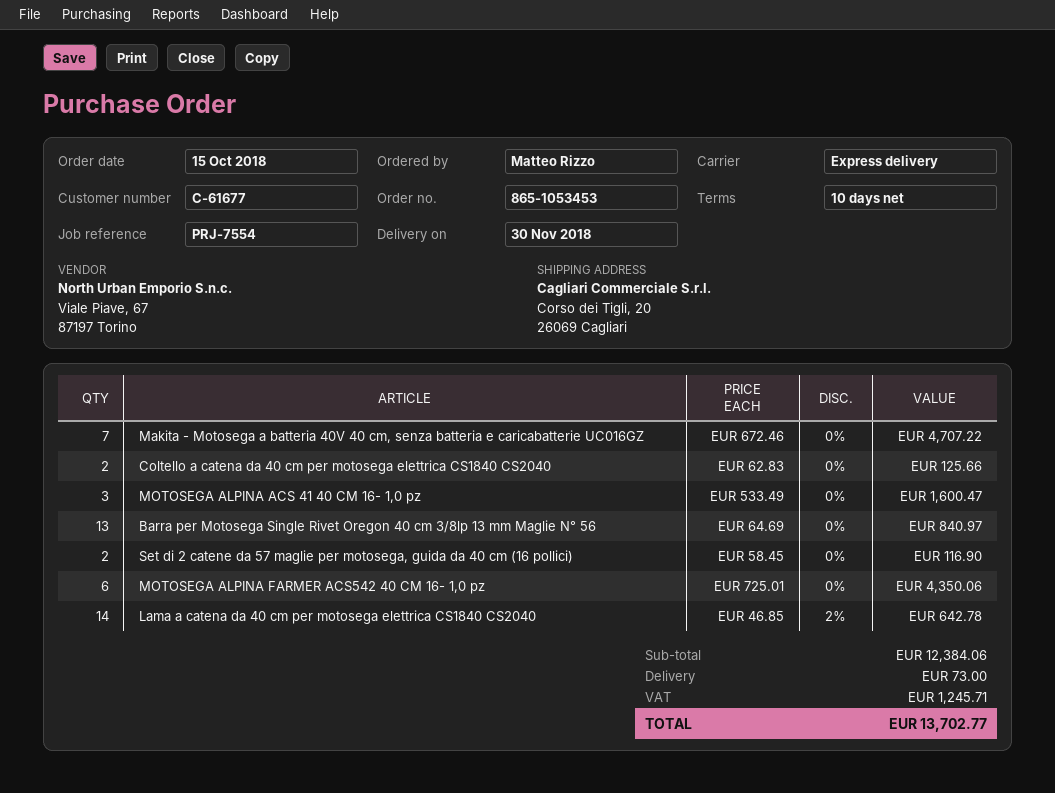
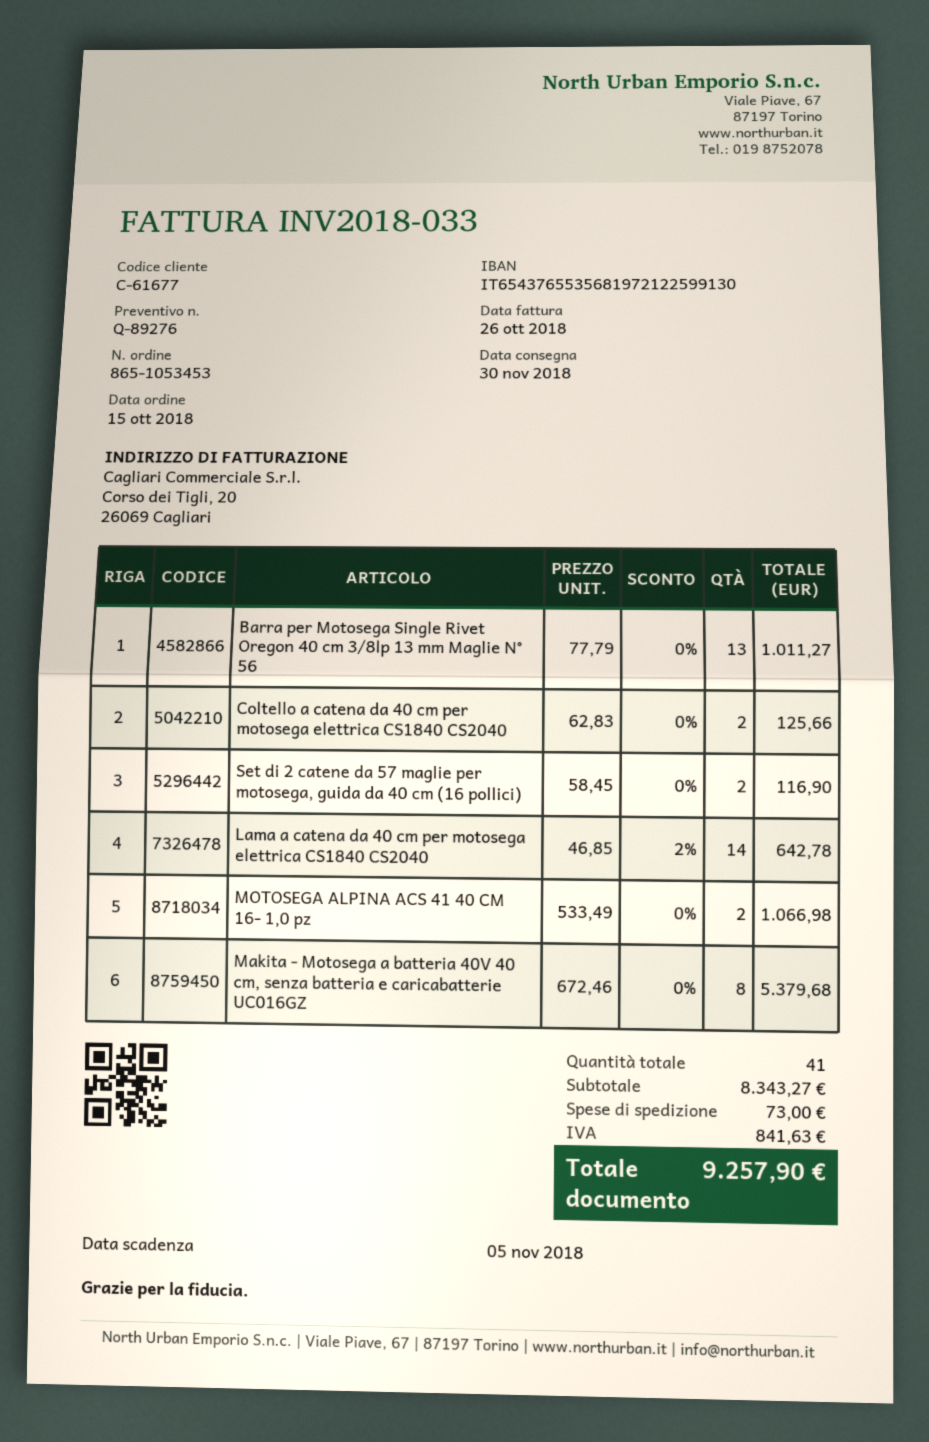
Makita - Motosega a batteria 40V 40 cm, senza batteria e caricabatterie UC016GZ: 7 x 672.46 = 4707.22 -> 8 x 672.46 = 5379.68
MOTOSEGA ALPINA ACS 41 40 CM 16- 1,0 pz: 3 x 533.49 = 1600.47 -> 2 x 533.49 = 1066.98
Barra per Motosega Single Rivet Oregon 40 cm 3/8lp 13 mm Maglie N° 56: 13 x 64.69 = 840.97 -> 13 x 77.79 = 1011.27
MOTOSEGA ALPINA FARMER ACS542 40 CM 16- 1,0 pz: 6 x 725.01 = 4350.06 -> none
subtotal: 12384.06 -> 8343.27
tax: 1245.71 -> 841.63
total: 13702.77 -> 9257.90

